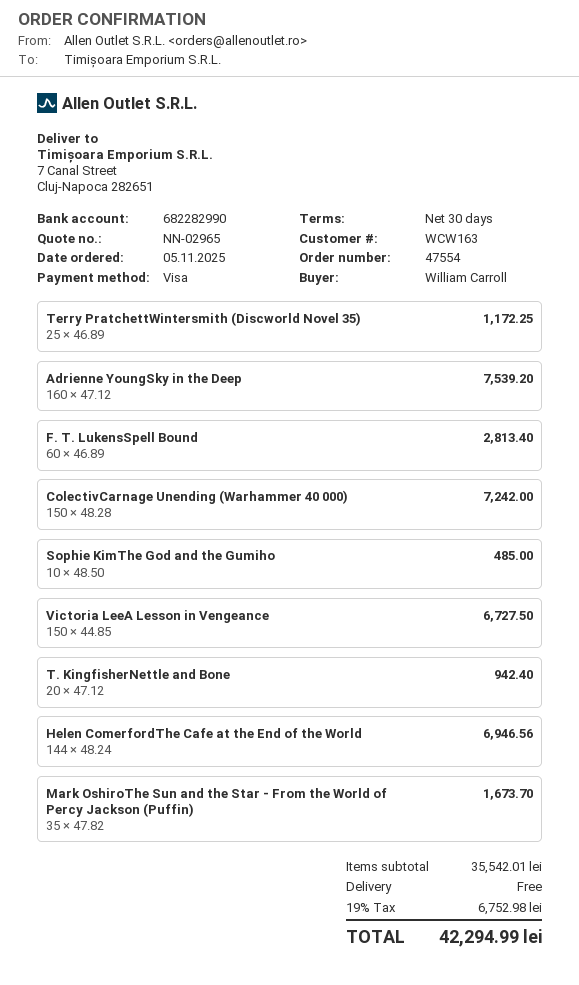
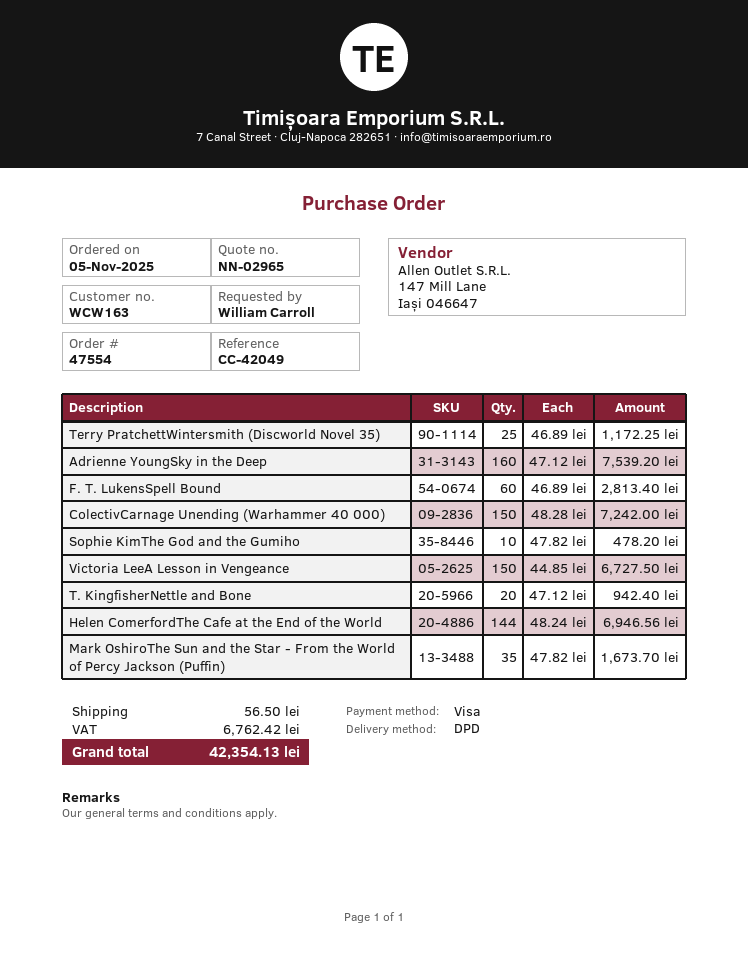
Sophie KimThe God and the Gumiho: 10 x 48.50 = 485.00 -> 10 x 47.82 = 478.20
shipping: 0.00 -> 56.50
tax: 6752.98 -> 6762.42
total: 42294.99 -> 42354.13

